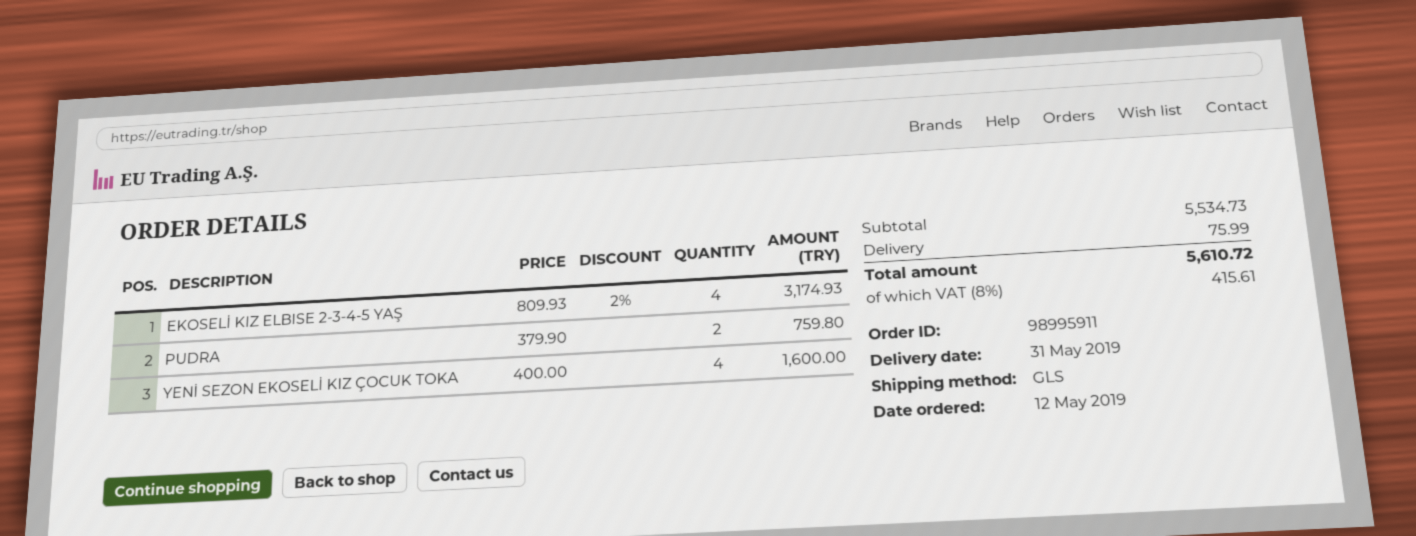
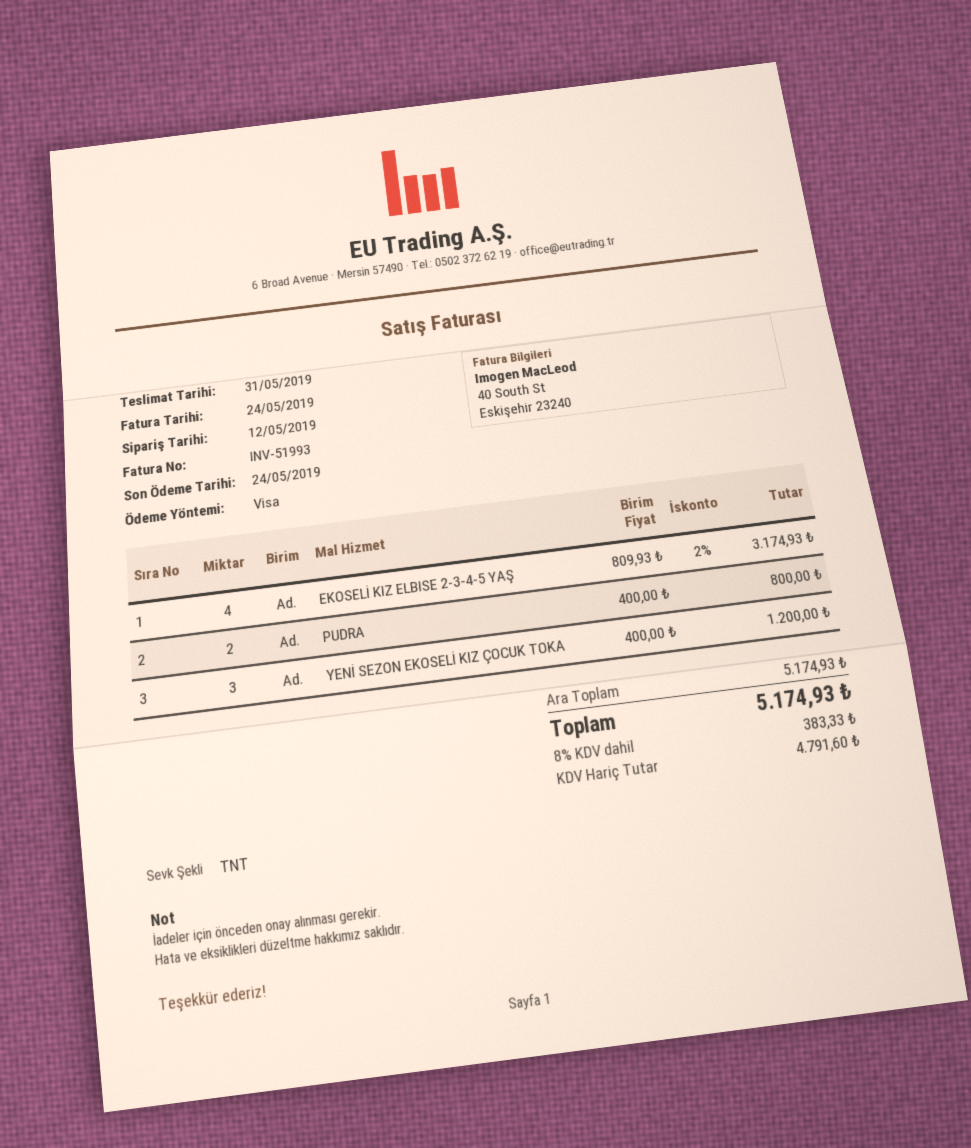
shipping method: GLS -> TNT
PUDRA: 2 x 379.90 = 759.80 -> 2 x 400.00 = 800.00
YENİ SEZON EKOSELİ KIZ ÇOCUK TOKA: 4 x 400.00 = 1600.00 -> 3 x 400.00 = 1200.00
subtotal: 5534.73 -> 5174.93
shipping: 75.99 -> none
tax: 8% = 415.61 -> 8% = 383.33
total: 5610.72 -> 5174.93

